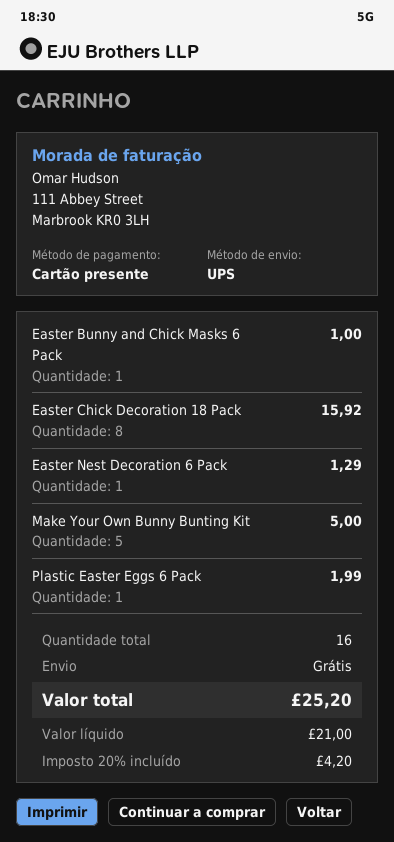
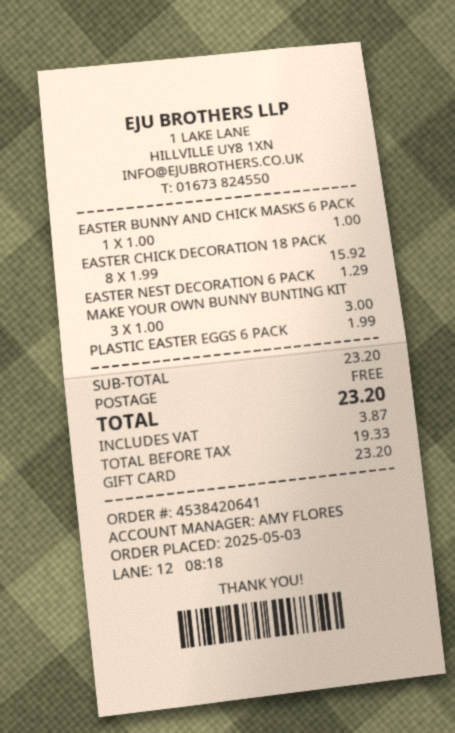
Make Your Own Bunny Bunting Kit: 5 for 5.00 -> 3 for 3.00
net: 21.00 -> 19.33
tax: 4.20 -> 3.87
total: 25.20 -> 23.20

